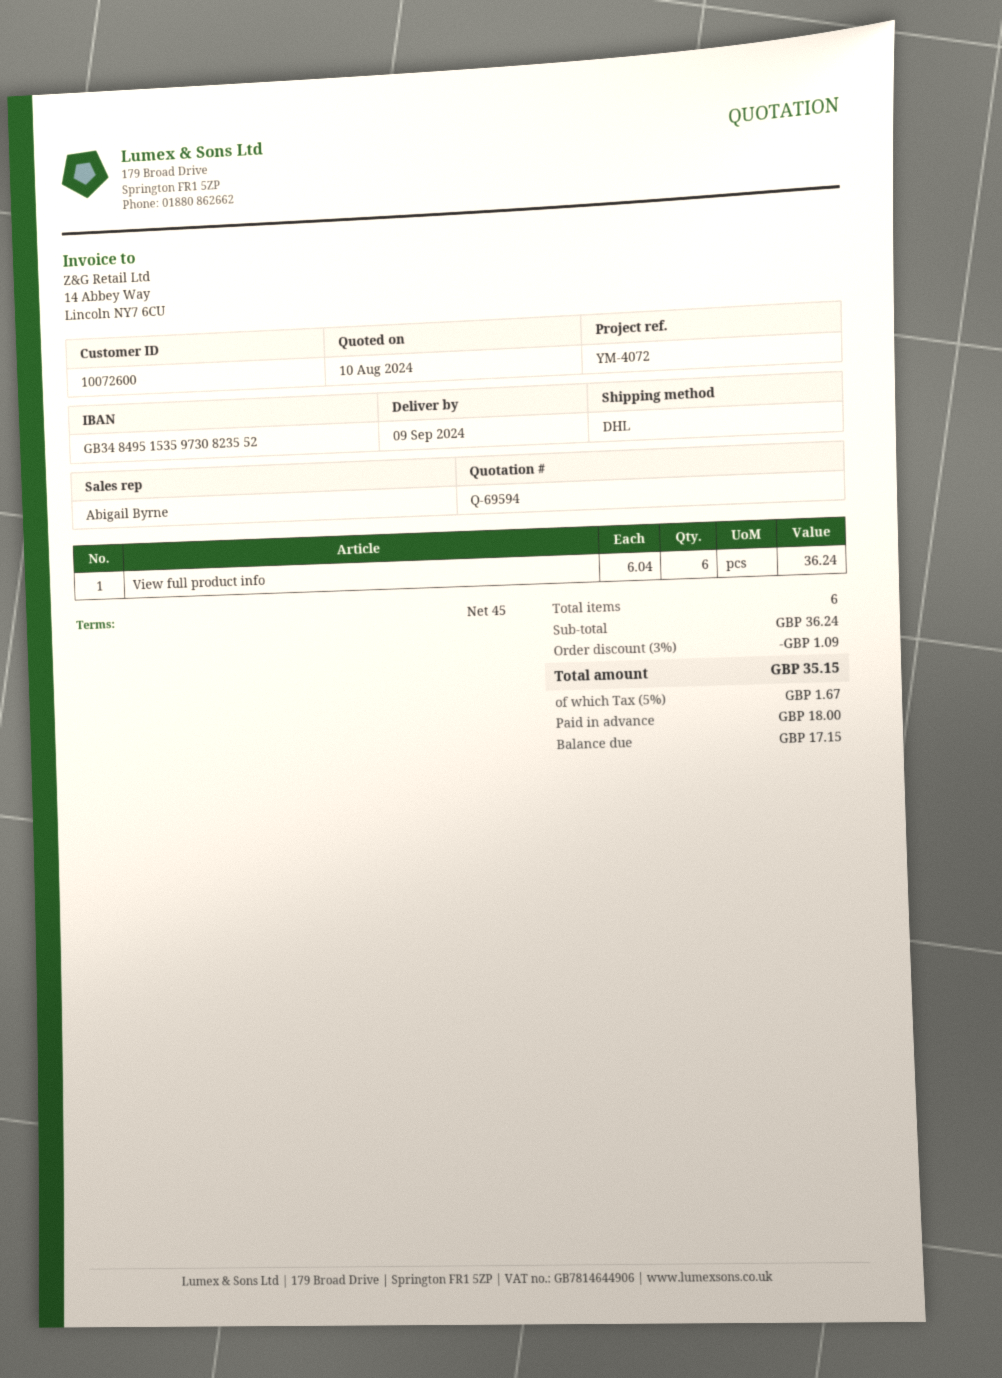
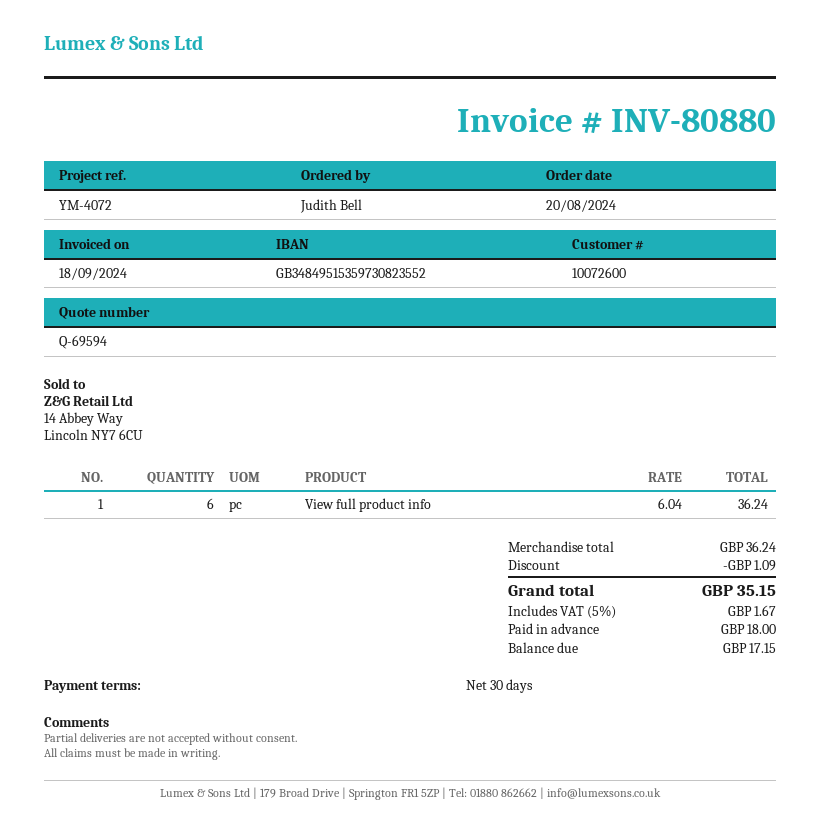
payment terms: 45 days -> 30 days

